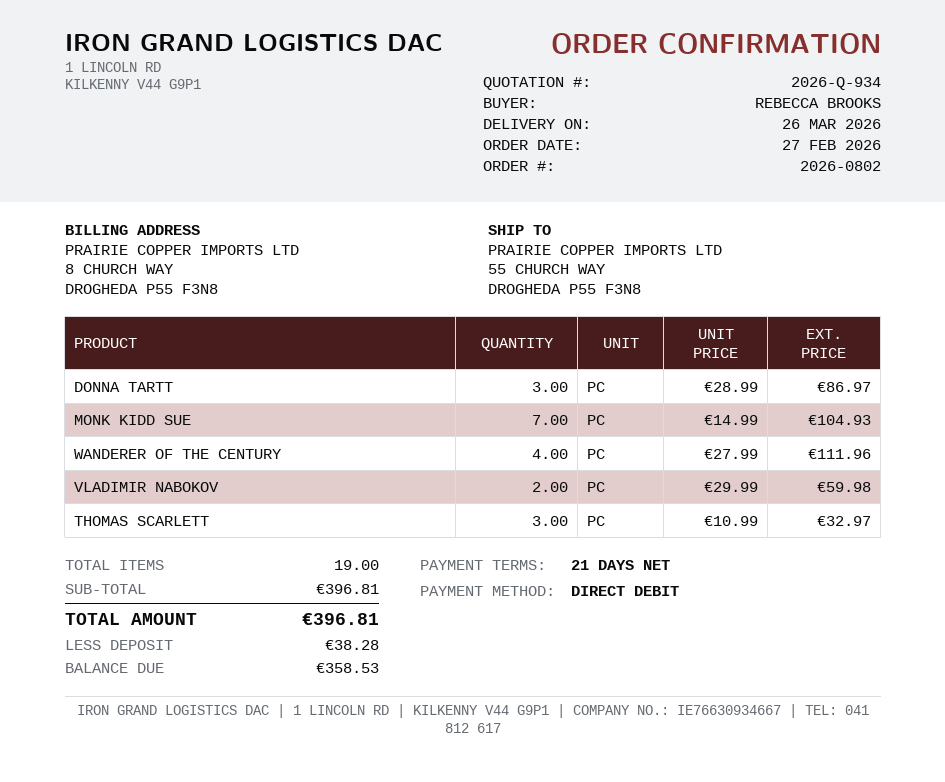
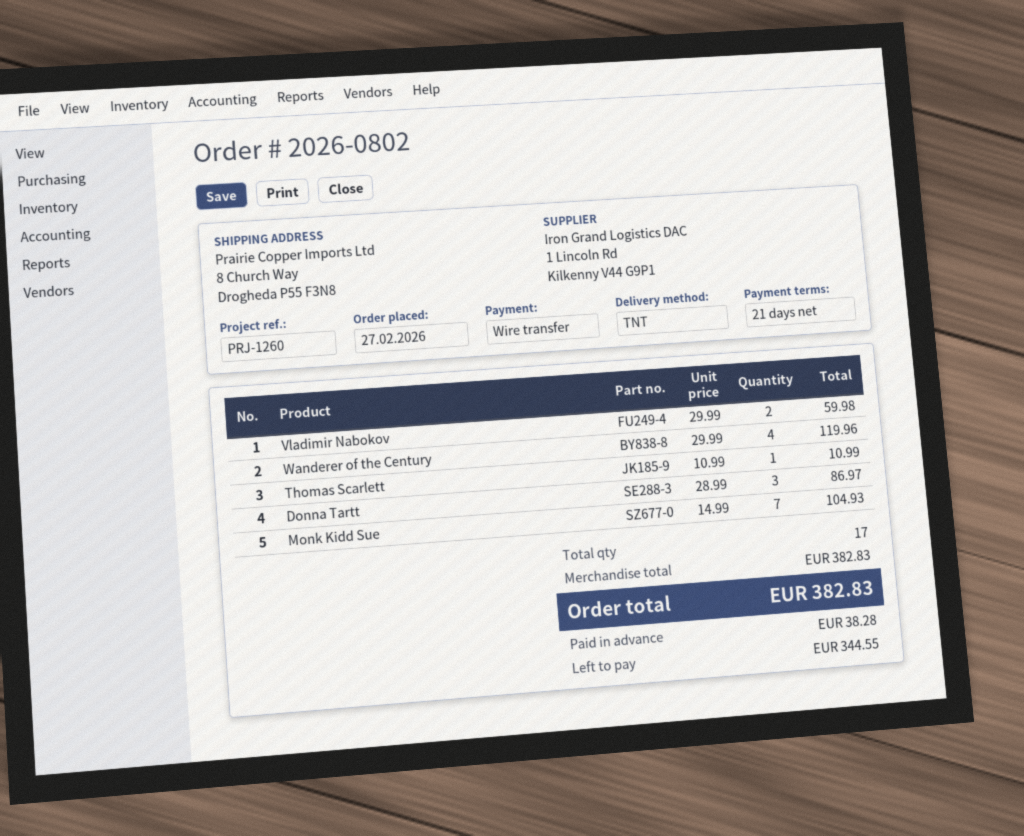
payment method: direct debit -> bank transfer
ship to: 55 CHURCH WAY, DROGHEDA P55 F3N8 -> 8 Church Way, Drogheda P55 F3N8
WANDERER OF THE CENTURY: 4 x 27.99 = 111.96 -> 4 x 29.99 = 119.96
THOMAS SCARLETT: 3 x 10.99 = 32.97 -> 1 x 10.99 = 10.99
total quantity: 19 -> 17
subtotal: 396.81 -> 382.83
total: 396.81 -> 382.83
balance: 358.53 -> 344.55

